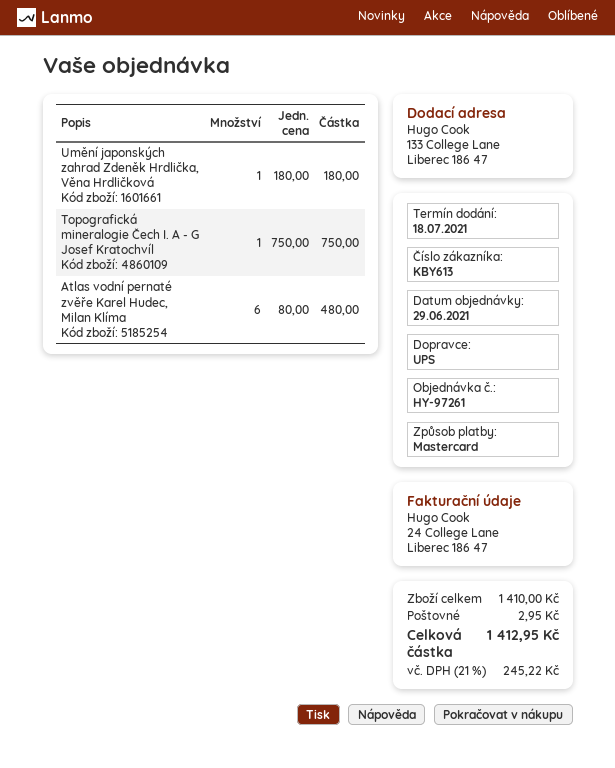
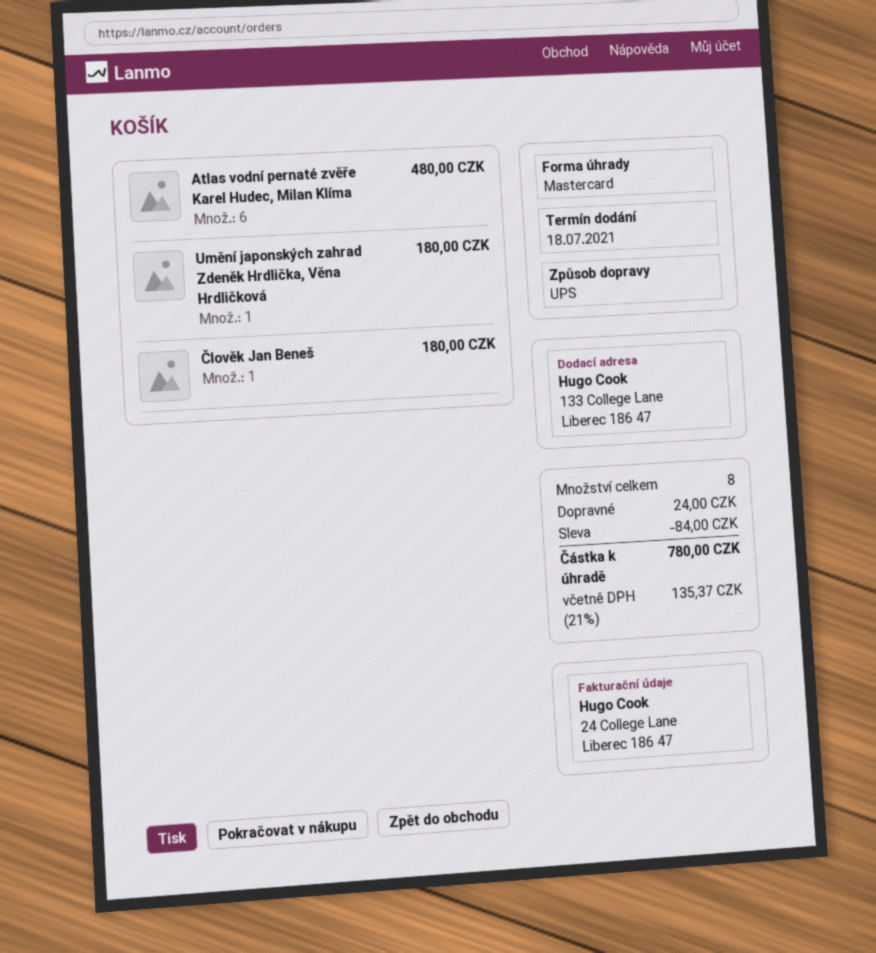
Topografická mineralogie Čech I. A - G Josef Kratochvíl: 1 for 750.00 -> none
Člověk Jan Beneš: none -> 1 for 180.00
discount: none -> 84.00
shipping: 2.95 -> 24.00
tax: 21% = 245.22 -> 21% = 135.37
total: 1412.95 -> 780.00

